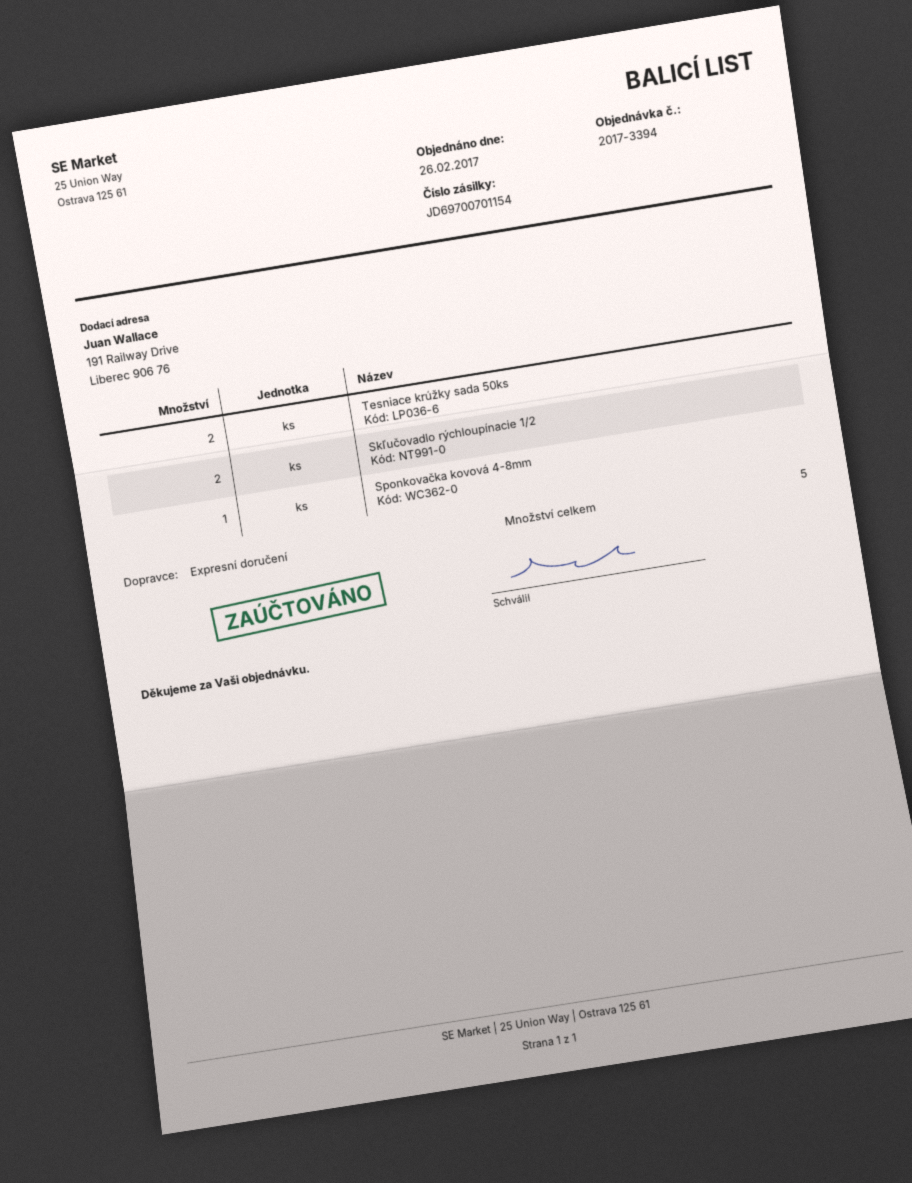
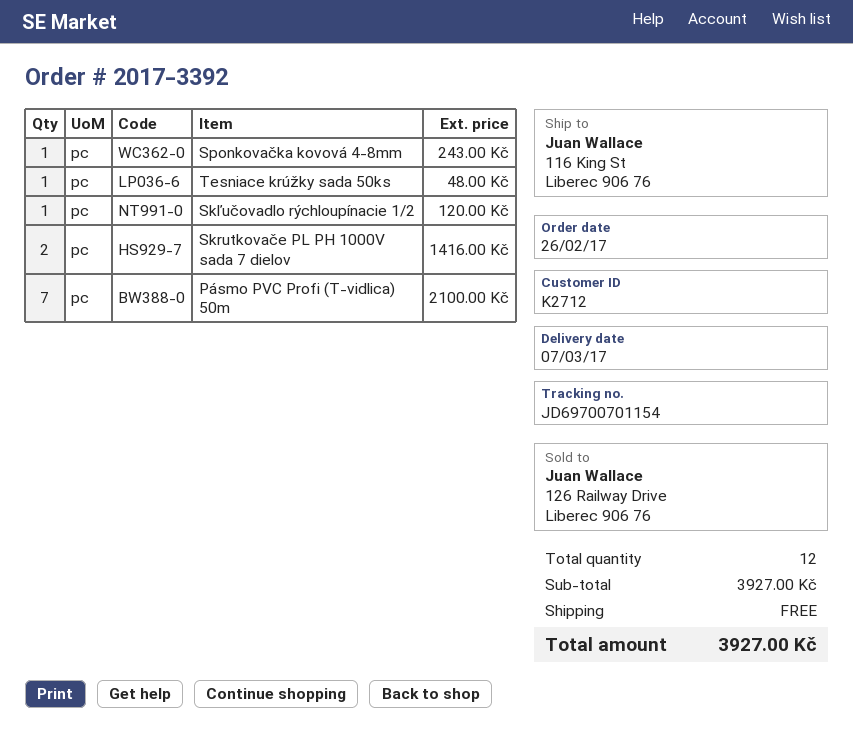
order number: 2017-3394 -> 2017-3392
ship to: 191 Railway Drive, Liberec 906 76 -> 116 King St, Liberec 906 76
Tesniace krúžky sada 50ks: 2 -> 1
Skľučovadlo rýchloupínacie 1/2: 2 -> 1
Skrutkovače PL PH 1000V sada 7 dielov: none -> 2
Pásmo PVC Profi (T-vidlica) 50m: none -> 7
total quantity: 5 -> 12

